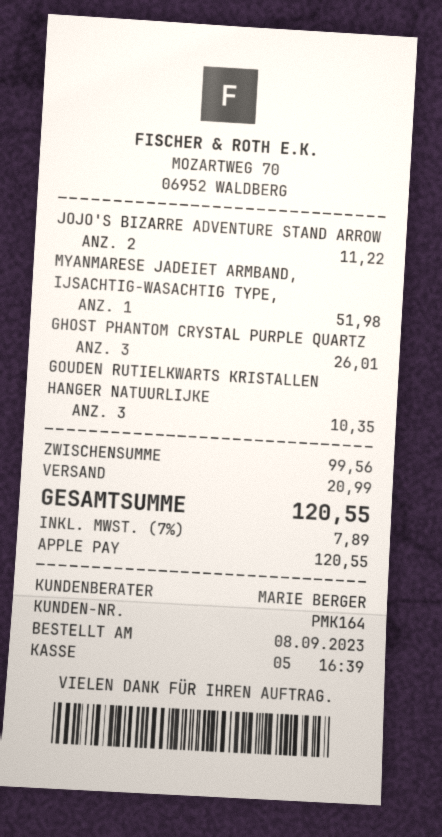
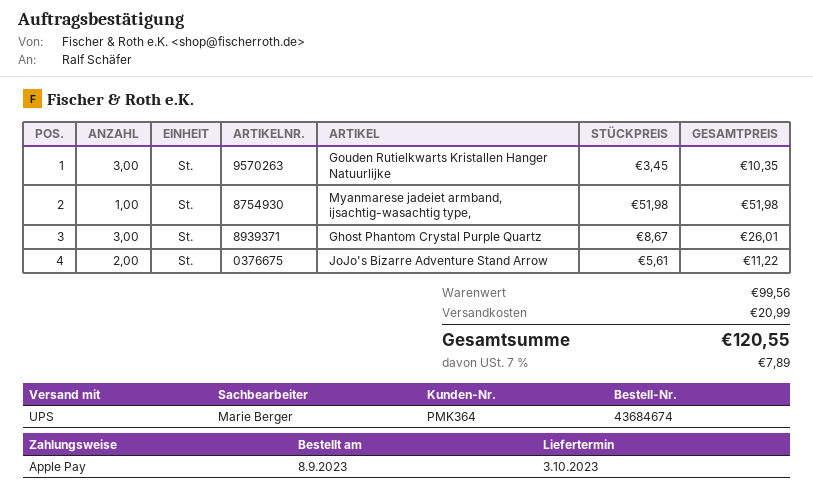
customer number: PMK164 -> PMK364

